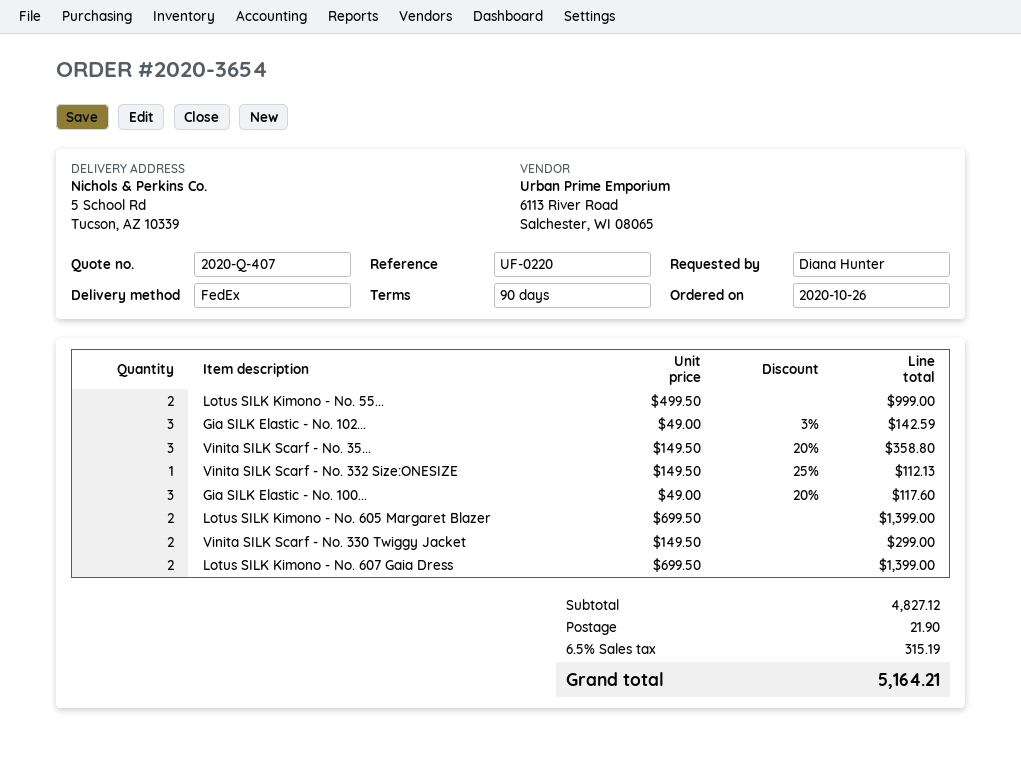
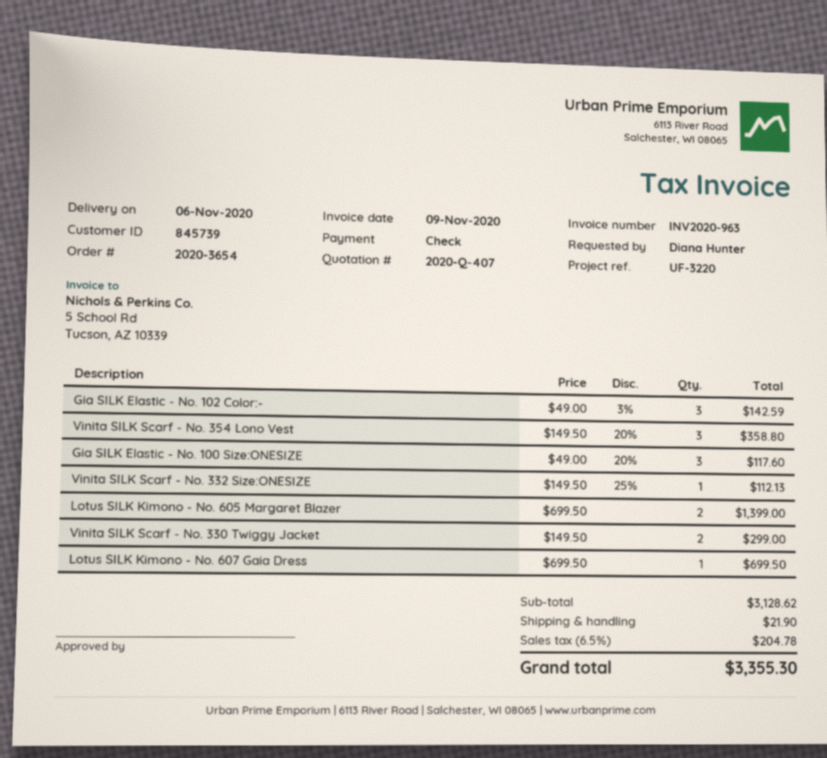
reference: UF-0220 -> UF-3220
Lotus SILK Kimono - No. 55...: 2 x 499.50 = 999.00 -> none
Lotus SILK Kimono - No. 607 Gaia Dress: 2 x 699.50 = 1399.00 -> 1 x 699.50 = 699.50
subtotal: 4827.12 -> 3128.62
tax: 6.5% = 315.19 -> 6.5% = 204.78
total: 5164.21 -> 3355.30

